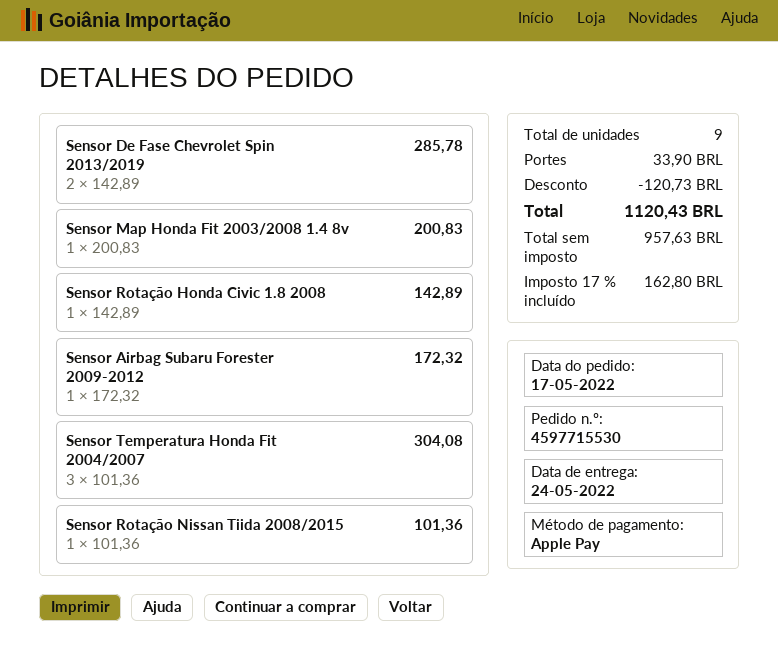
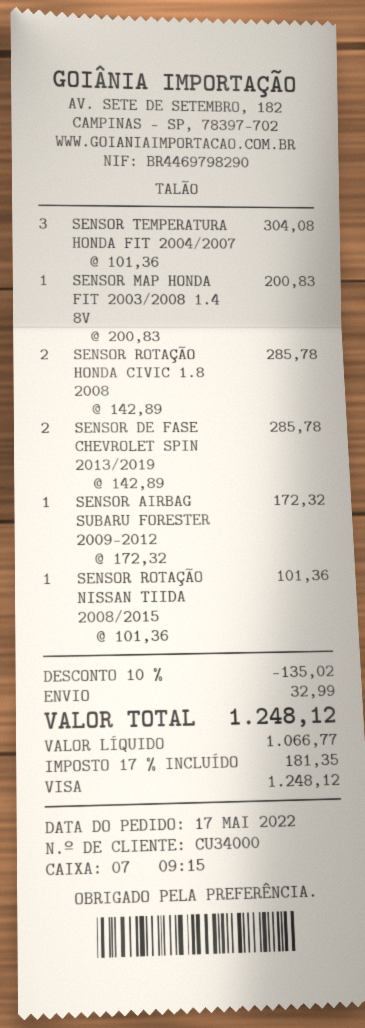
payment method: Apple Pay -> Visa
Sensor Rotação Honda Civic 1.8 2008: 1 x 142.89 = 142.89 -> 2 x 142.89 = 285.78
discount: 120.73 -> 135.02
shipping: 33.90 -> 32.99
net: 957.63 -> 1066.77
tax: 17% = 162.80 -> 17% = 181.35
total: 1120.43 -> 1248.12

